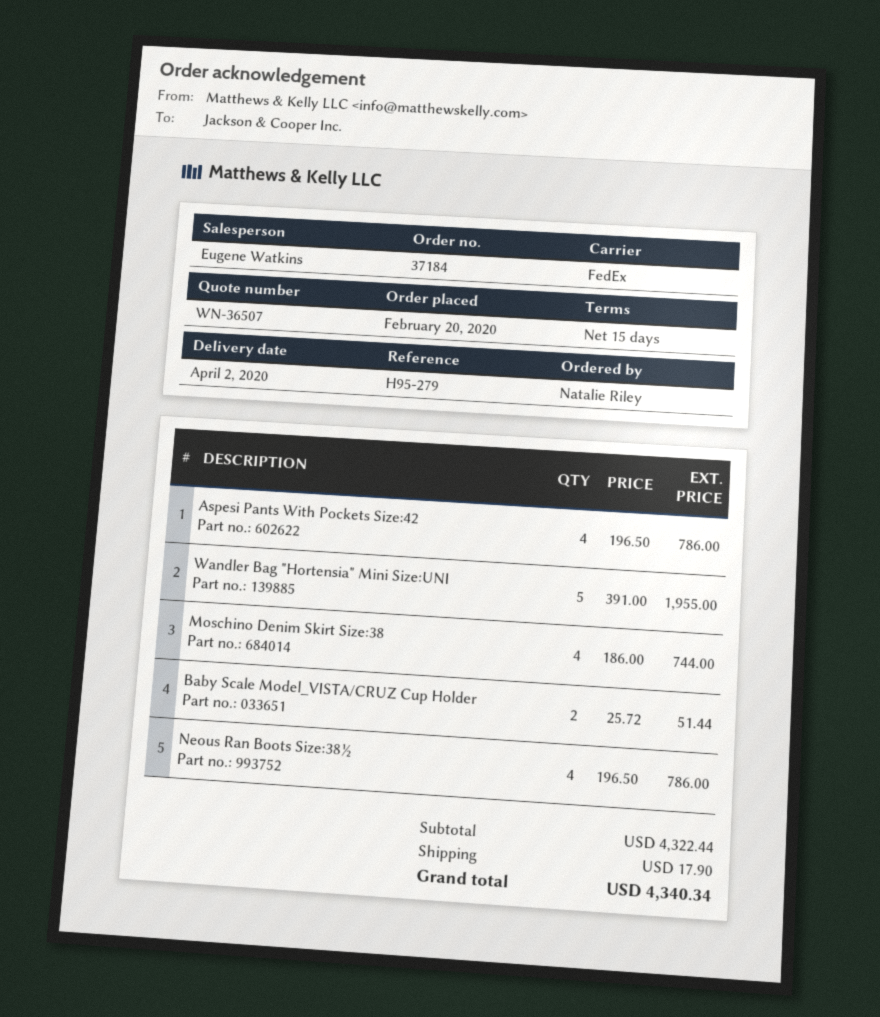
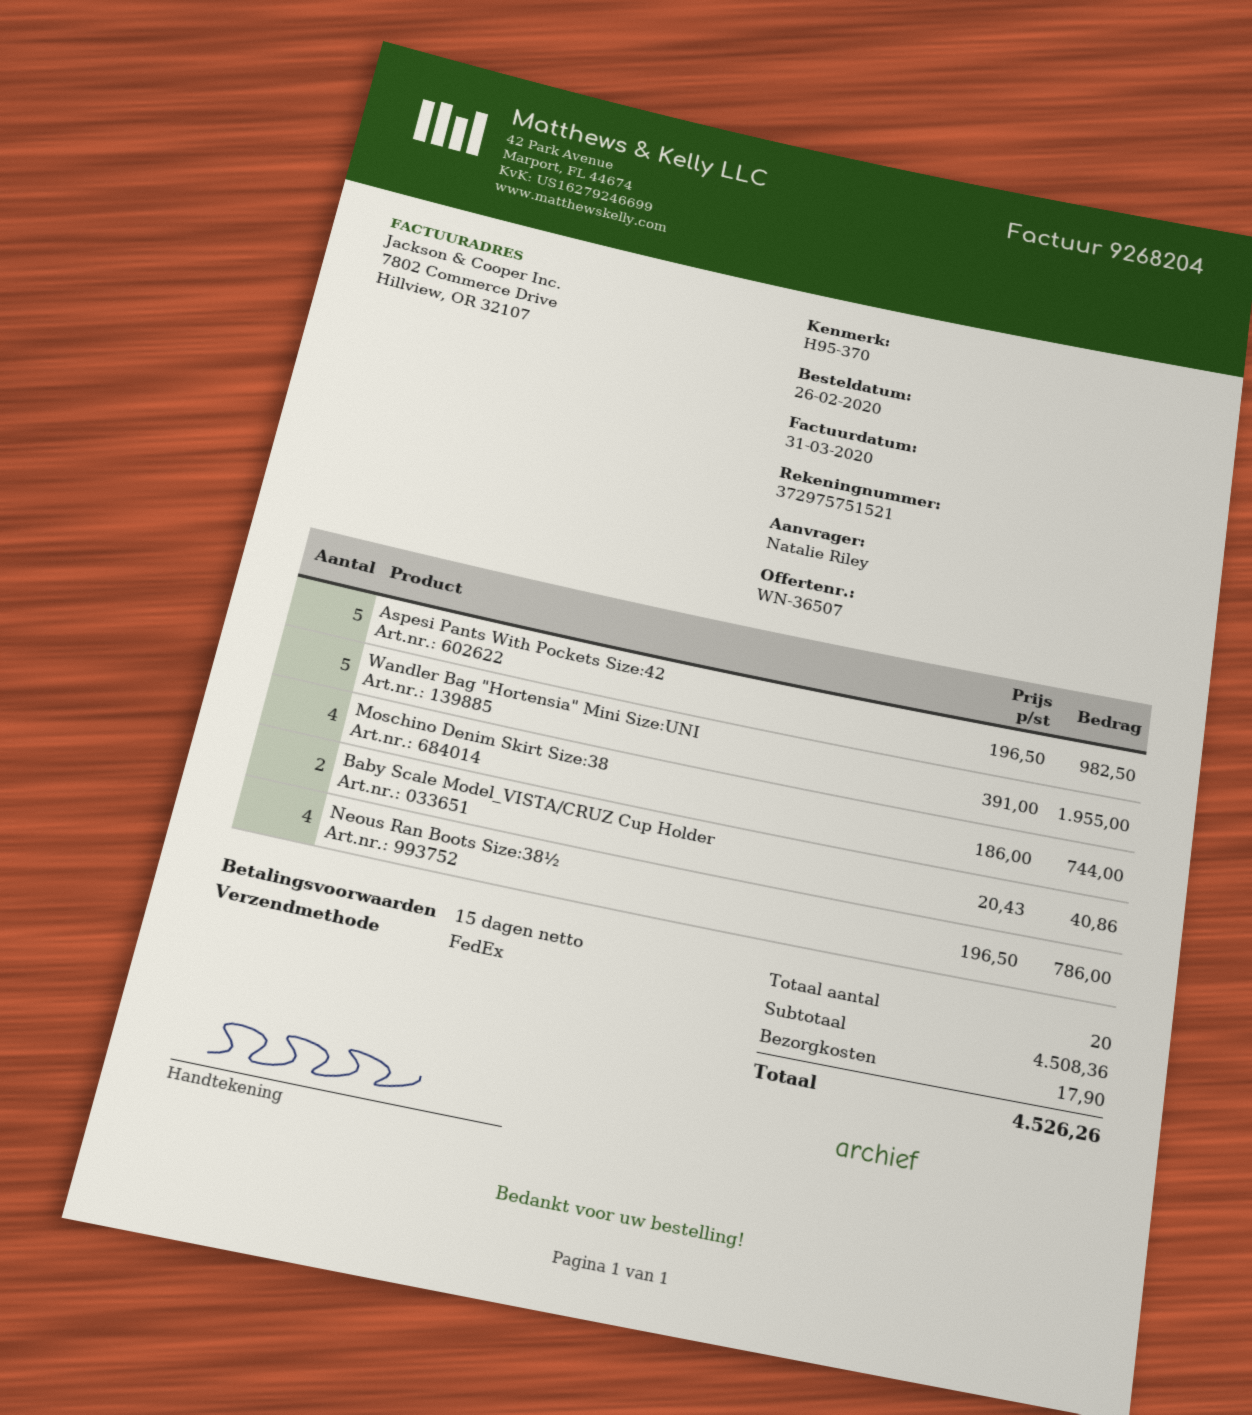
order date: 2020-02-20 -> 2020-02-26
reference: H95-279 -> H95-370
Aspesi Pants With Pockets Size:42: 4 x 196.50 = 786.00 -> 5 x 196.50 = 982.50
Baby Scale Model_VISTA/CRUZ Cup Holder: 2 x 25.72 = 51.44 -> 2 x 20.43 = 40.86
subtotal: 4322.44 -> 4508.36
total: 4340.34 -> 4526.26

